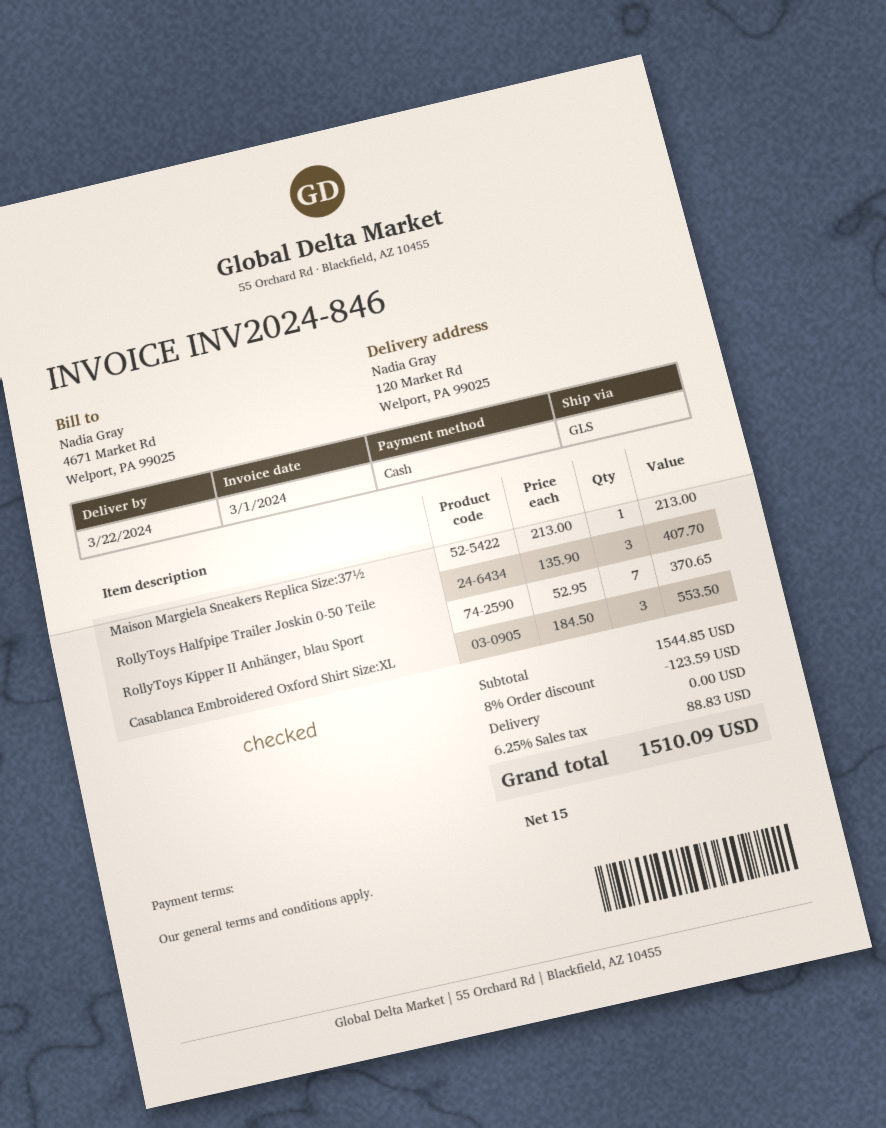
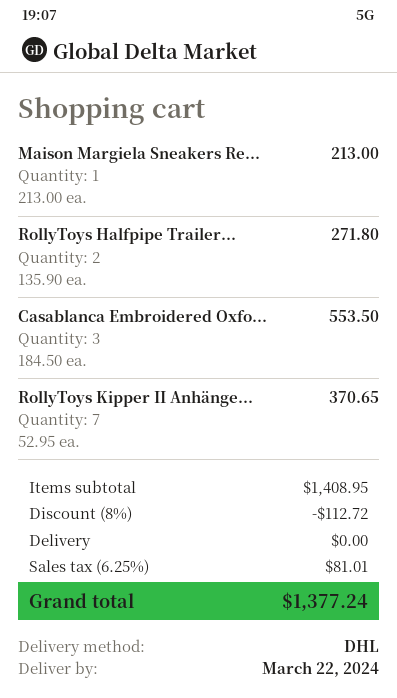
shipping method: GLS -> DHL
RollyToys Halfpipe Trailer Joskin 0-50 Teile: 3 x 135.90 = 407.70 -> 2 x 135.90 = 271.80
subtotal: 1544.85 -> 1408.95
discount: 8% = 123.59 -> 8% = 112.72
tax: 6.25% = 88.83 -> 6.25% = 81.01
total: 1510.09 -> 1377.24

